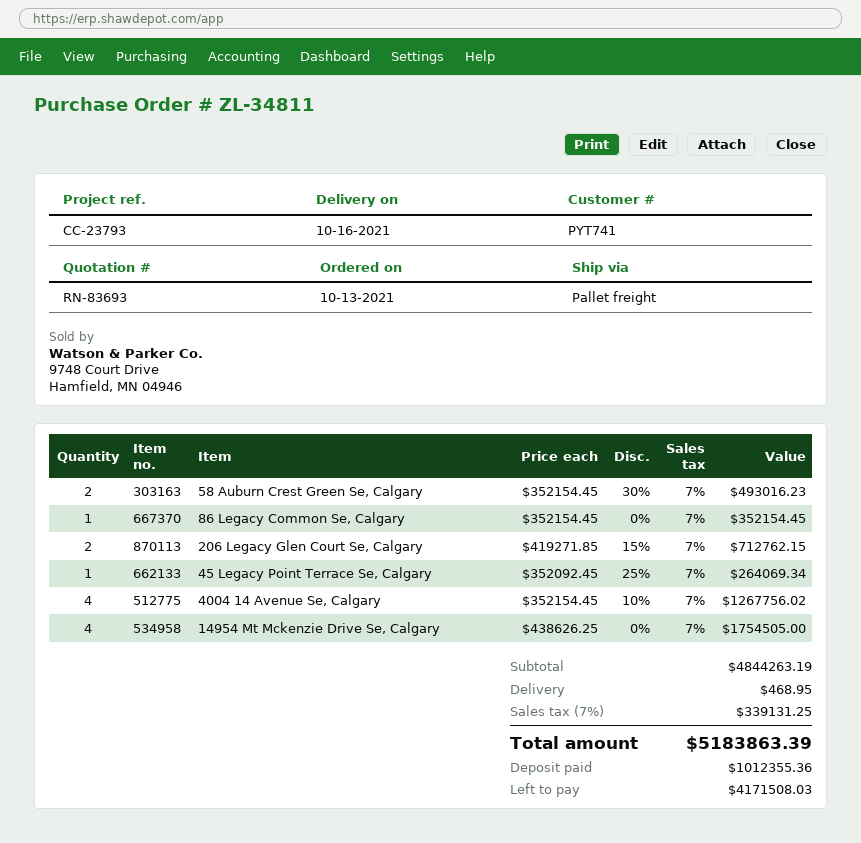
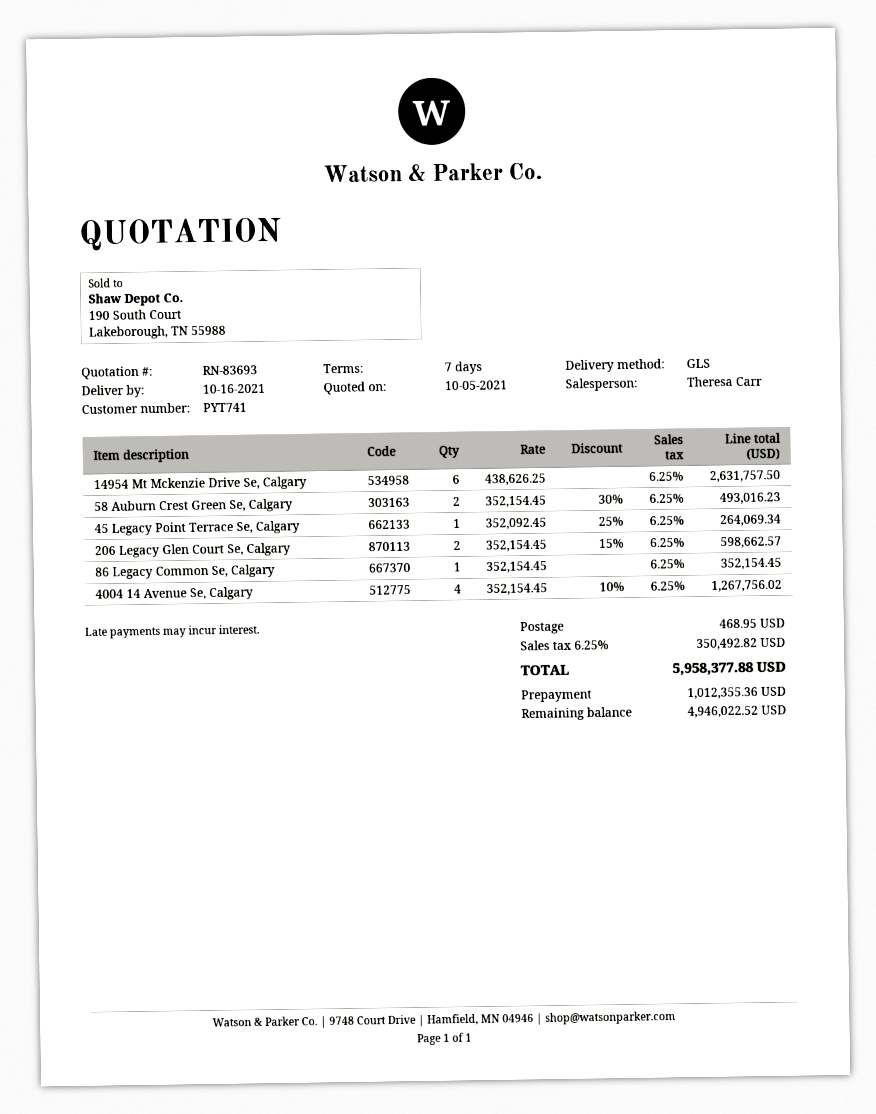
shipping method: pallet freight -> GLS
206 Legacy Glen Court Se, Calgary: 2 x 419271.85 - 15% = 712762.15 -> 2 x 352154.45 - 15% = 598662.57
14954 Mt Mckenzie Drive Se, Calgary: 4 x 438626.25 = 1754505.00 -> 6 x 438626.25 = 2631757.50
tax: 7% = 339131.25 -> 6.25% = 350492.82
total: 5183863.39 -> 5958377.88
balance: 4171508.03 -> 4946022.52

